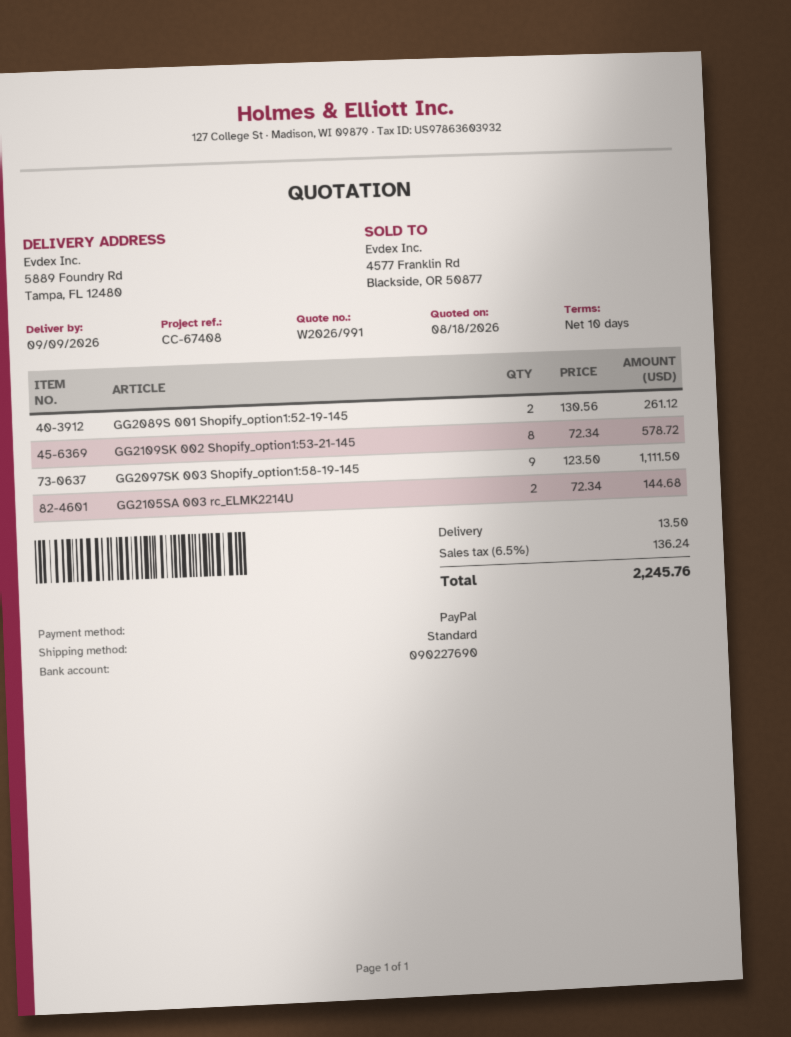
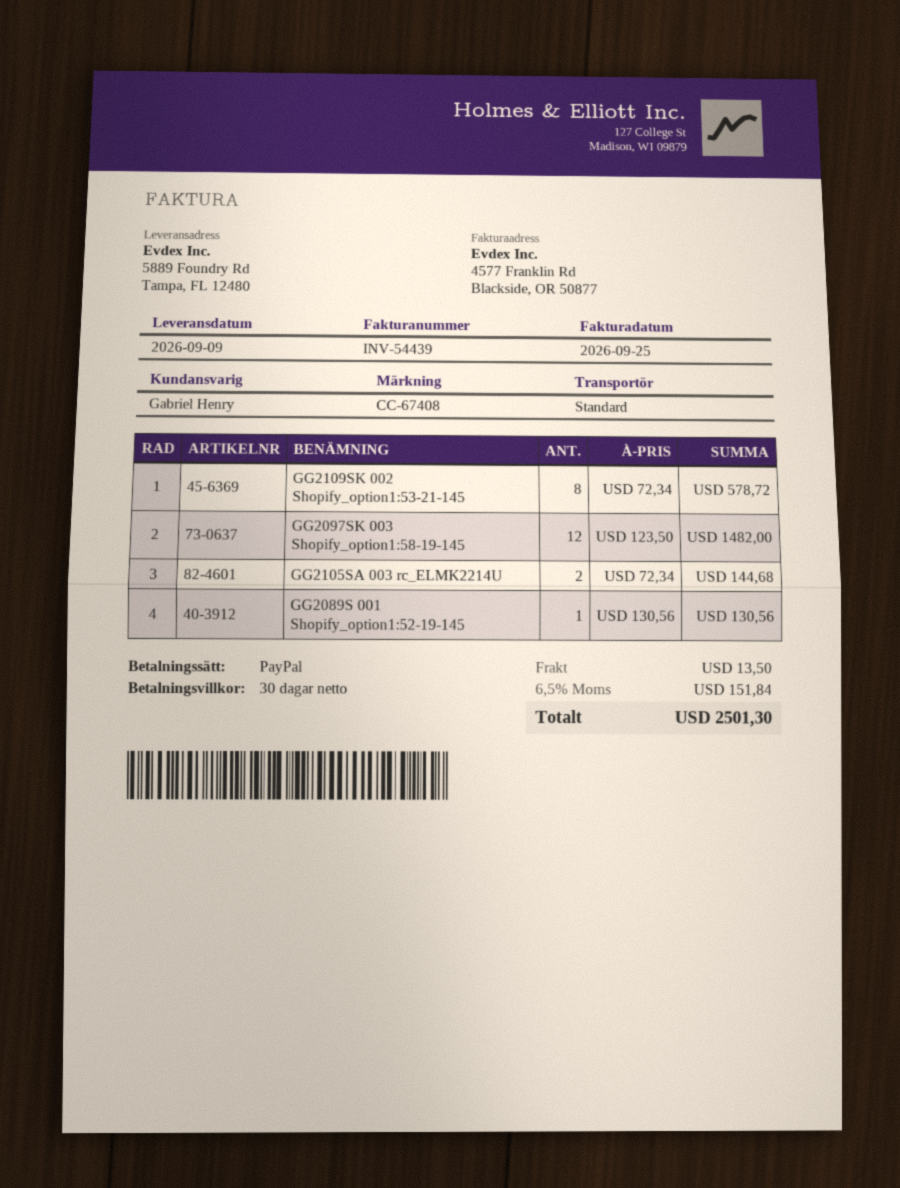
payment terms: 10 days -> 30 days
GG2089S 001 Shopify_option1:52-19-145: 2 x 130.56 = 261.12 -> 1 x 130.56 = 130.56
GG2097SK 003 Shopify_option1:58-19-145: 9 x 123.50 = 1111.50 -> 12 x 123.50 = 1482.00
tax: 6.5% = 136.24 -> 6.5% = 151.84
total: 2245.76 -> 2501.30

